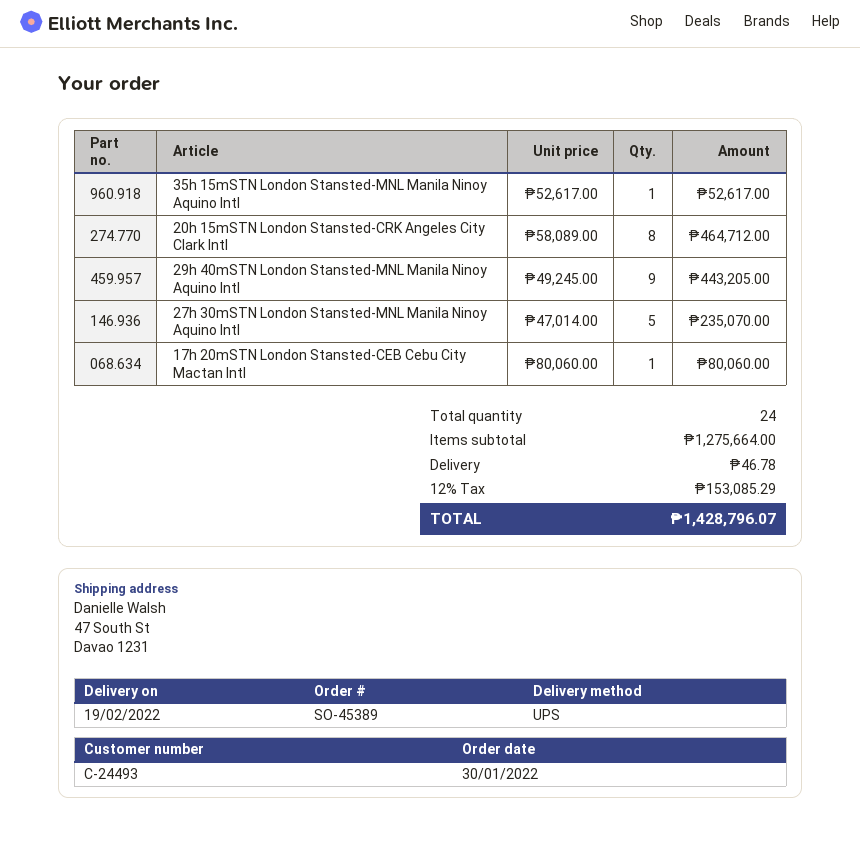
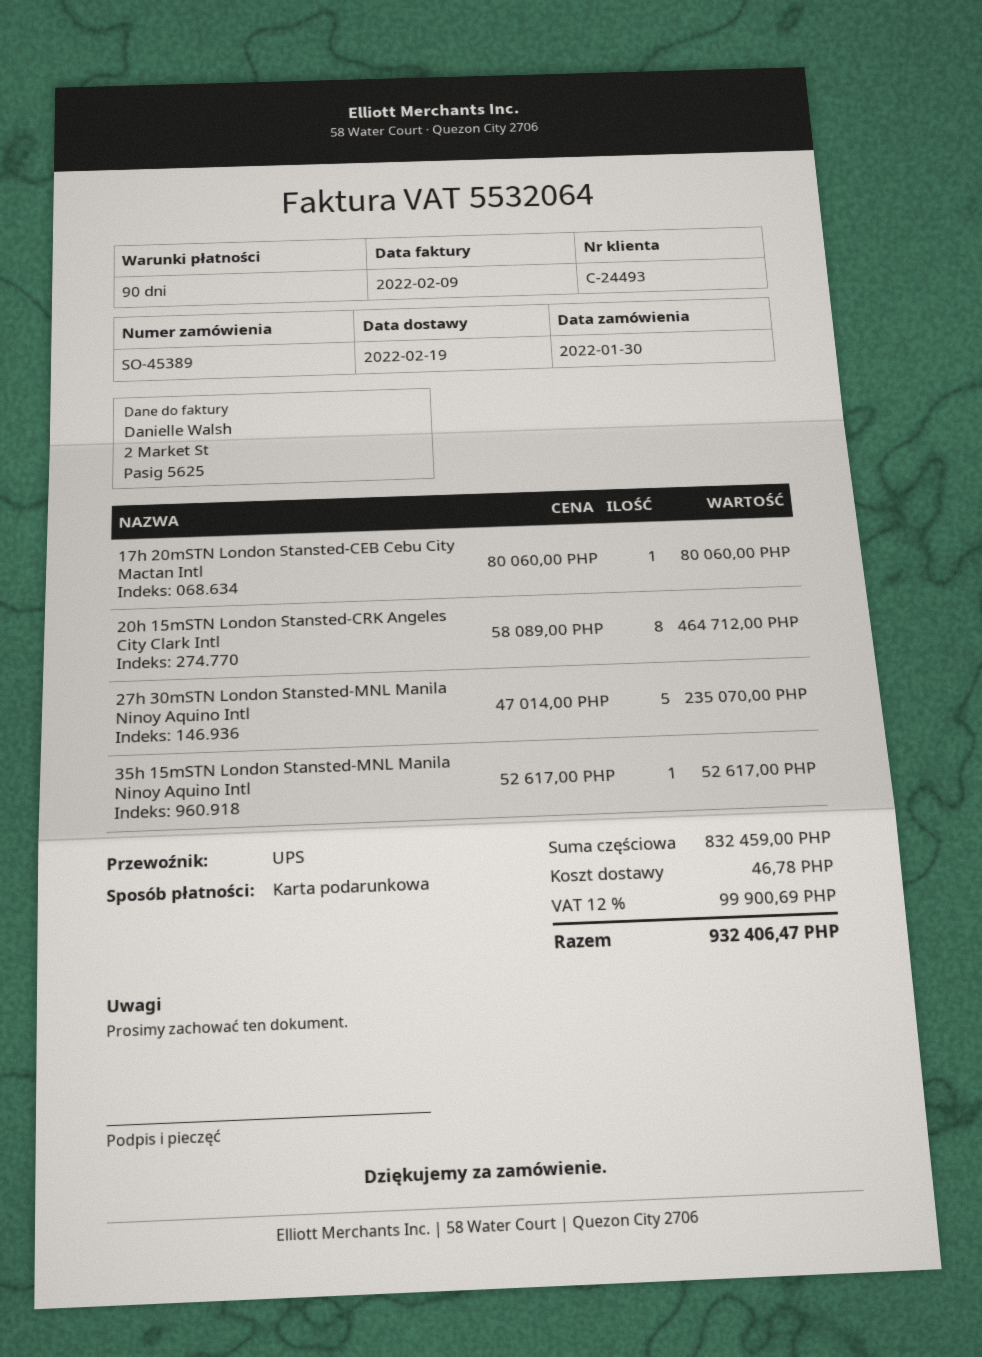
29h 40mSTN London Stansted-MNL Manila Ninoy Aquino Intl: 9 x 49245.00 = 443205.00 -> none
subtotal: 1275664.00 -> 832459.00
tax: 12% = 153085.29 -> 12% = 99900.69
total: 1428796.07 -> 932406.47

